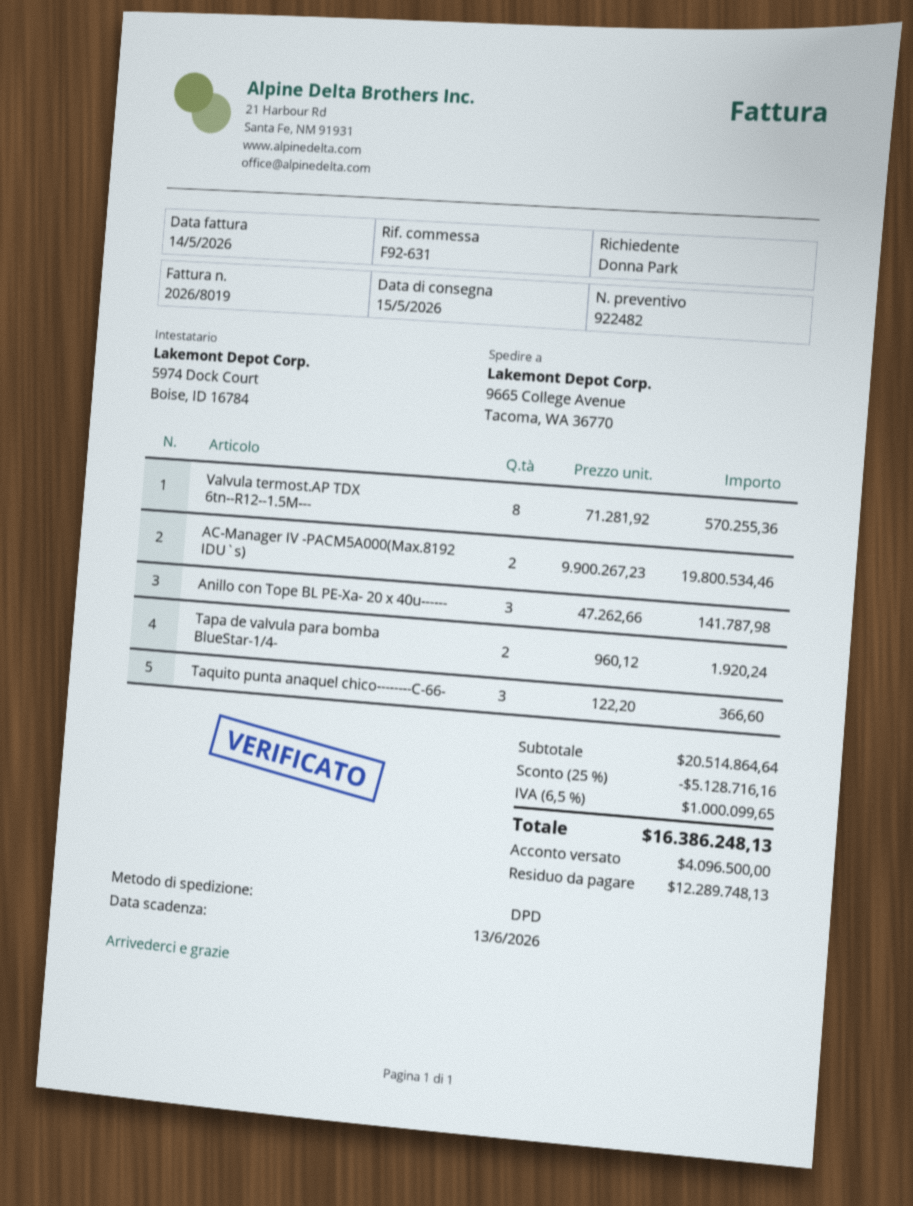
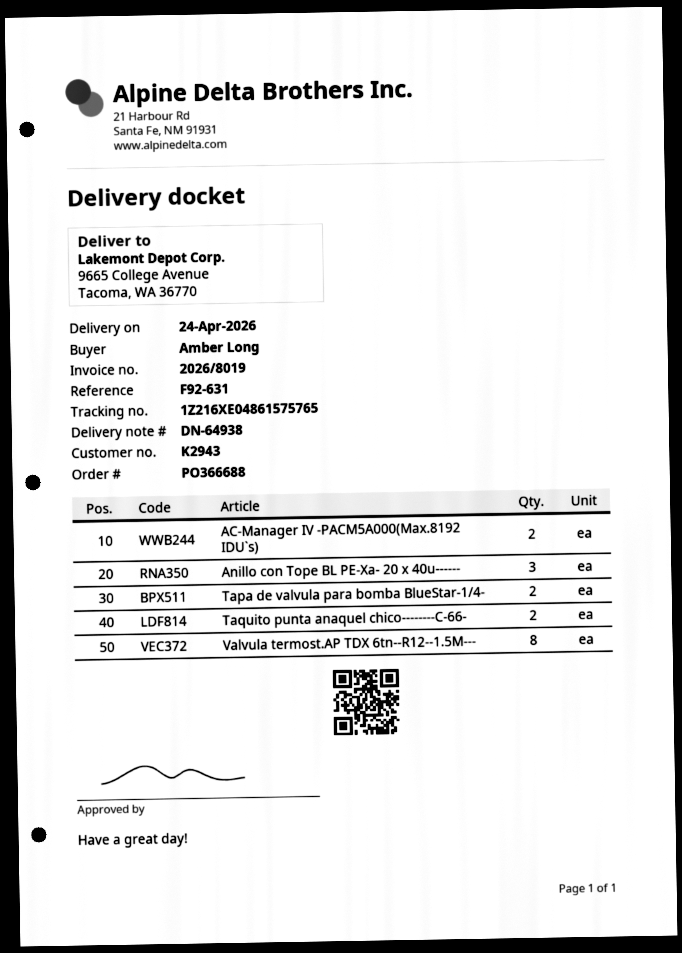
delivery date: 2026-05-15 -> 2026-04-24
ordered by: Donna Park -> Amber Long
Taquito punta anaquel chico--------C-66-: 3 -> 2

